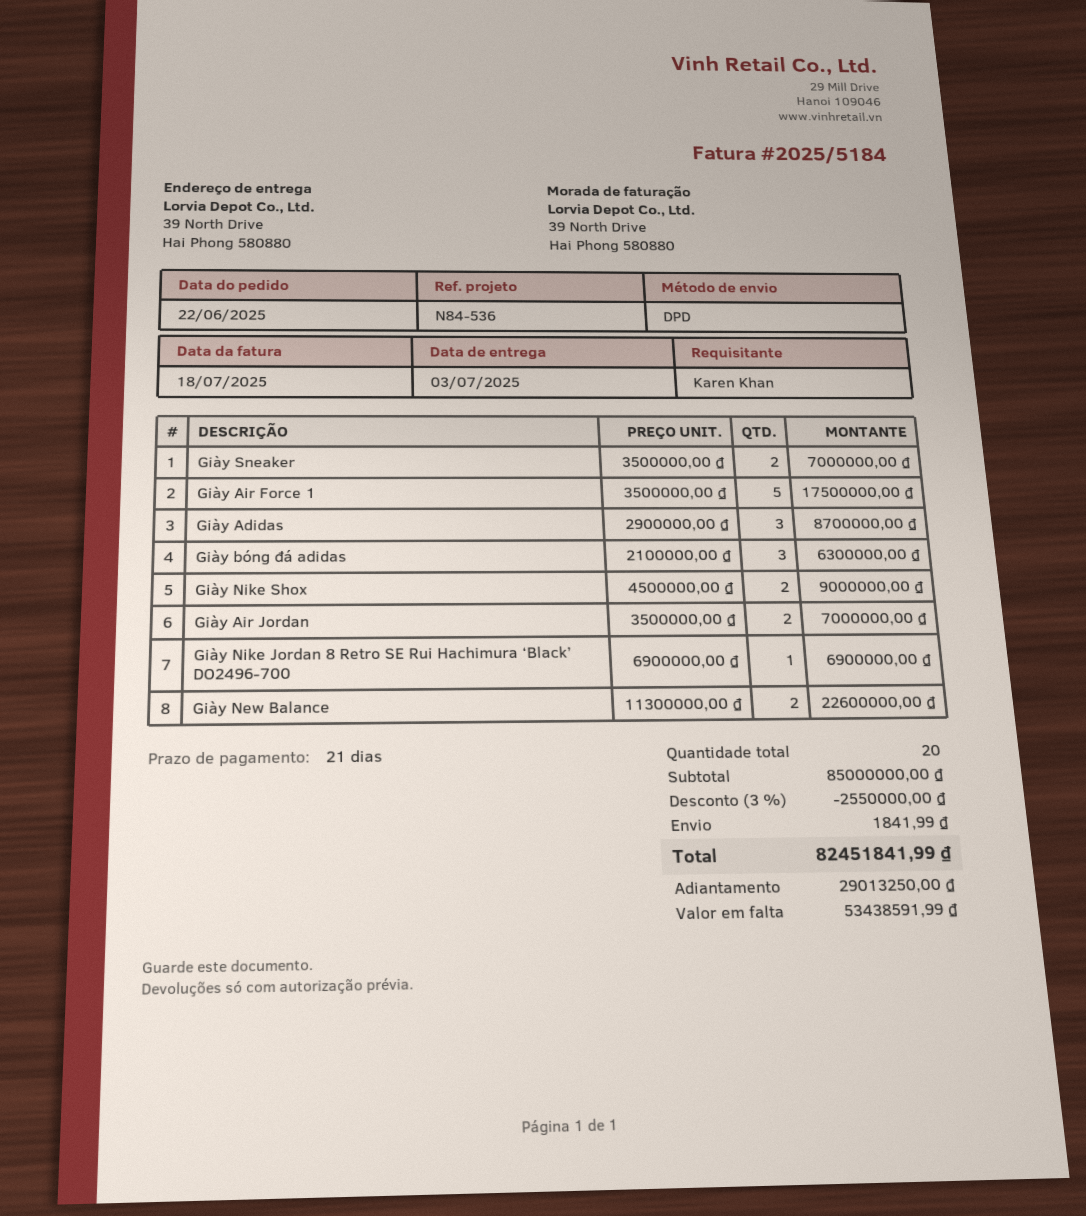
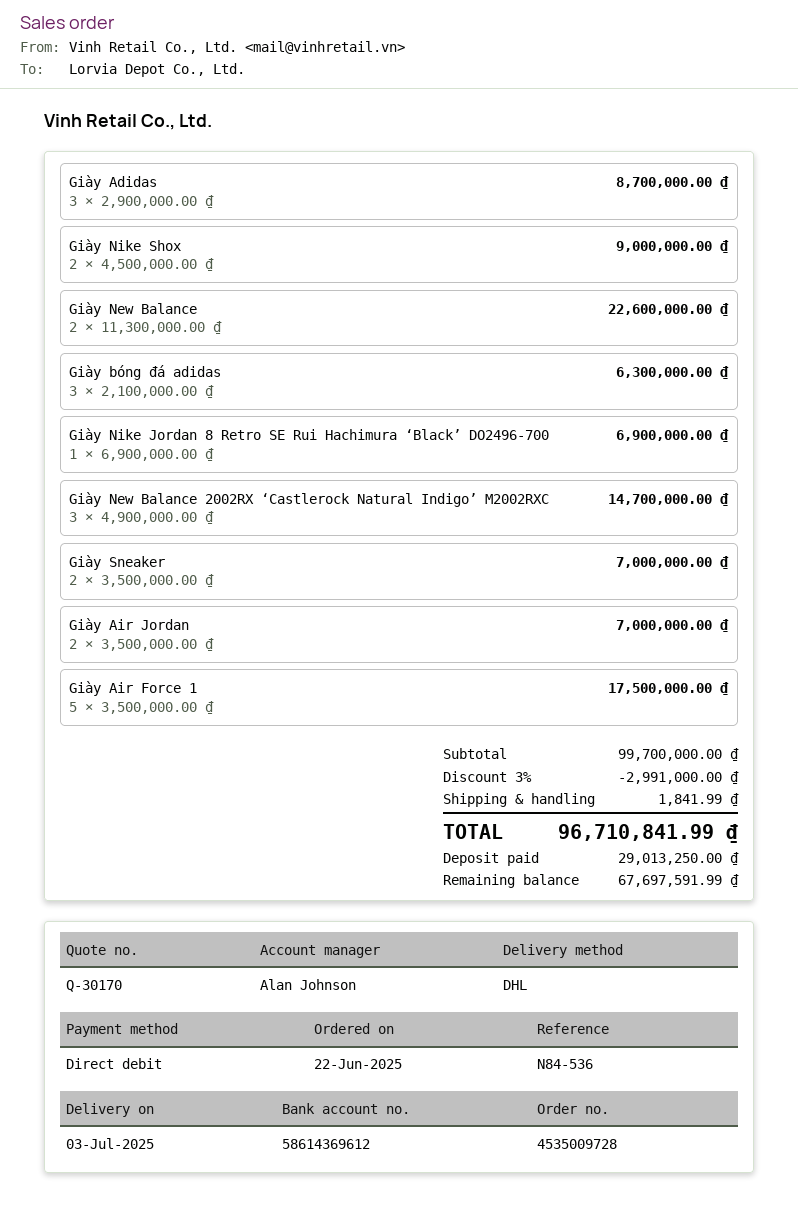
shipping method: DPD -> DHL
Giày New Balance 2002RX ‘Castlerock Natural Indigo’ M2002RXC: none -> 3 x 4900000.00 = 14700000.00
subtotal: 85000000.00 -> 99700000.00
discount: 3% = 2550000.00 -> 3% = 2991000.00
total: 82451841.99 -> 96710841.99
balance: 53438591.99 -> 67697591.99

